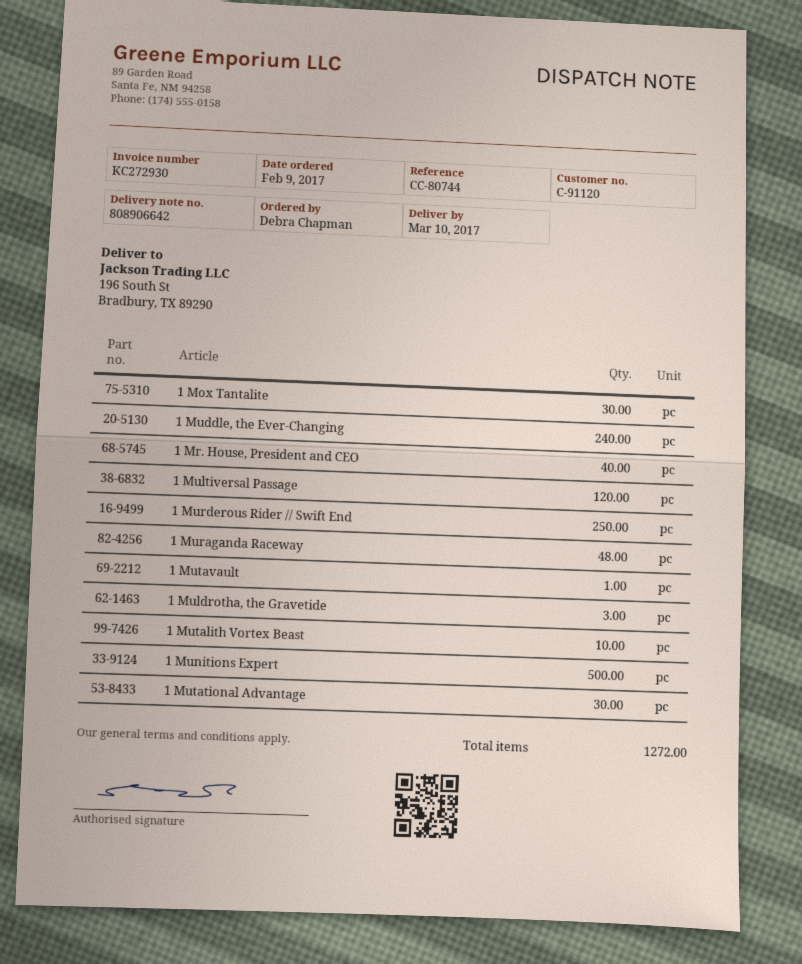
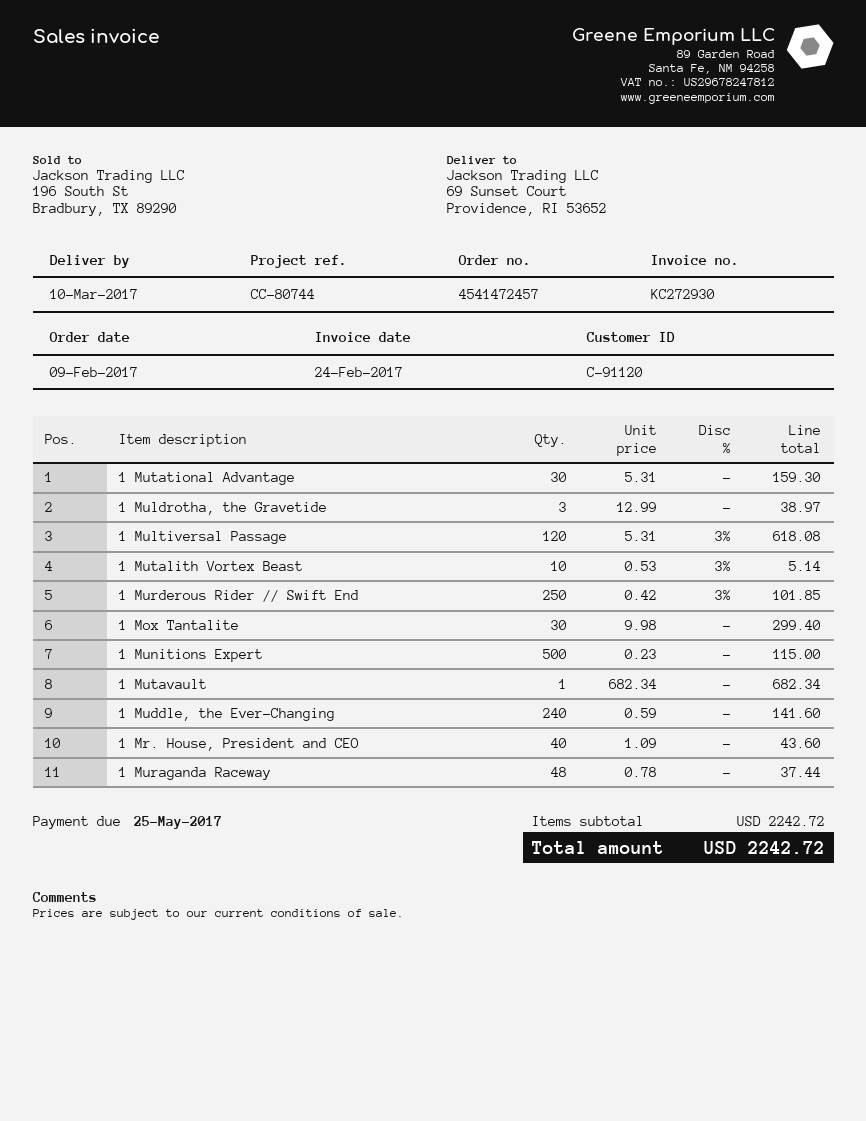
ship to: 196 South St, Bradbury, TX 89290 -> 69 Sunset Court, Providence, RI 53652

